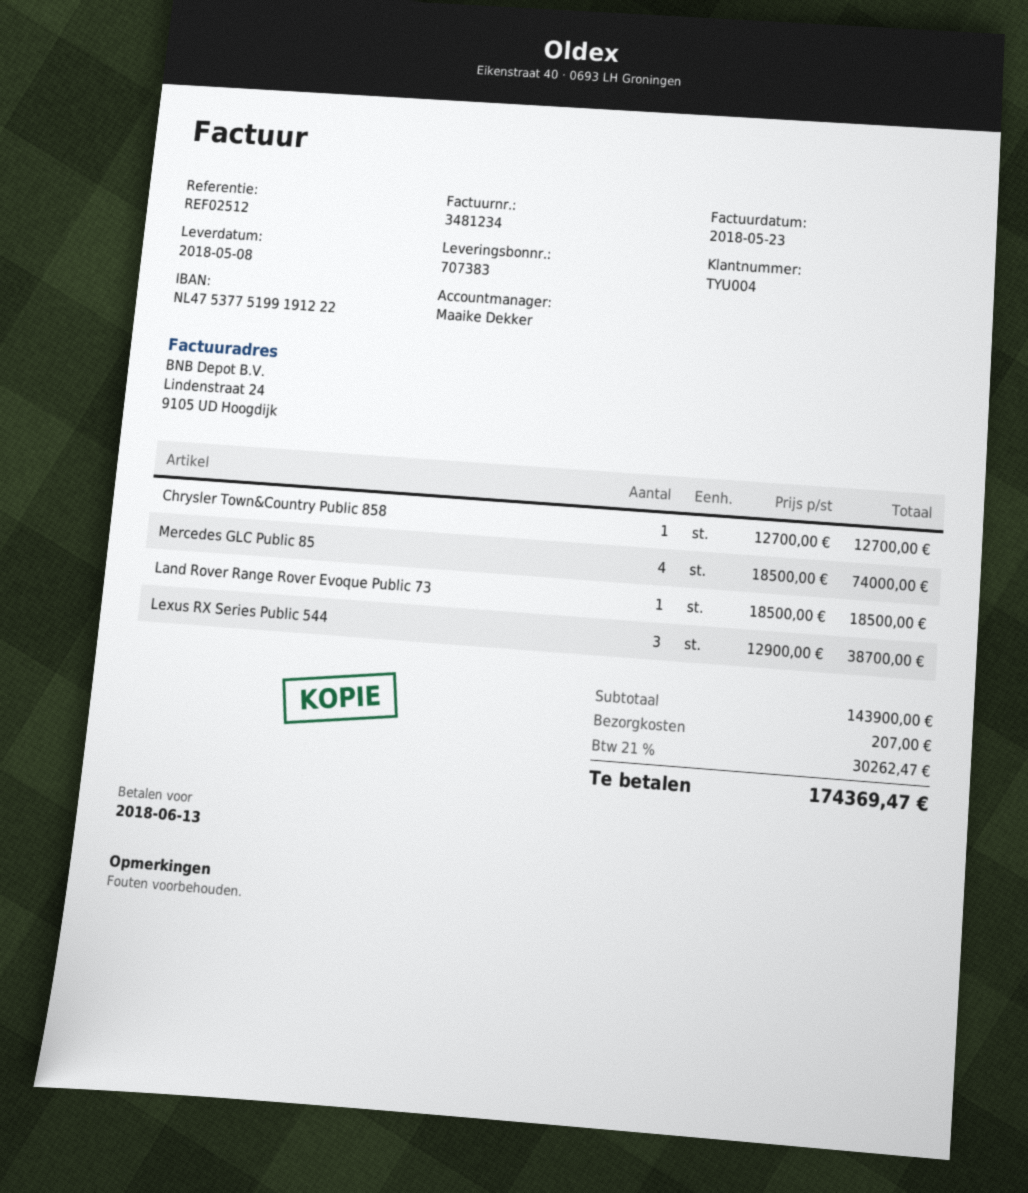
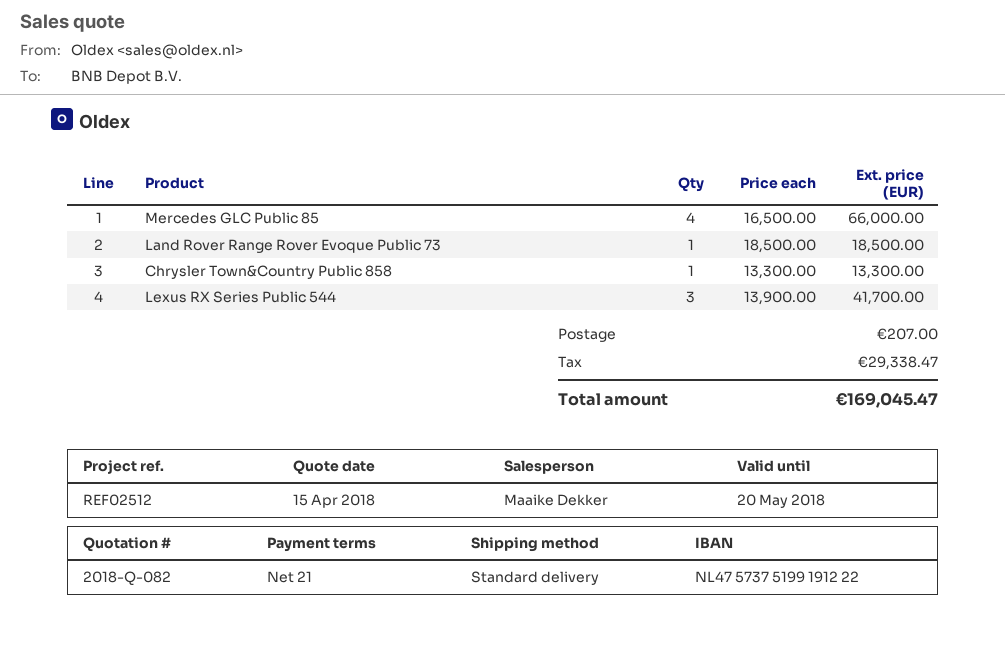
bank account: NL4753775199191222 -> NL4757375199191222
Chrysler Town&Country Public 858: 1 x 12700.00 = 12700.00 -> 1 x 13300.00 = 13300.00
Mercedes GLC Public 85: 4 x 18500.00 = 74000.00 -> 4 x 16500.00 = 66000.00
Lexus RX Series Public 544: 3 x 12900.00 = 38700.00 -> 3 x 13900.00 = 41700.00
tax: 30262.47 -> 29338.47
total: 174369.47 -> 169045.47

